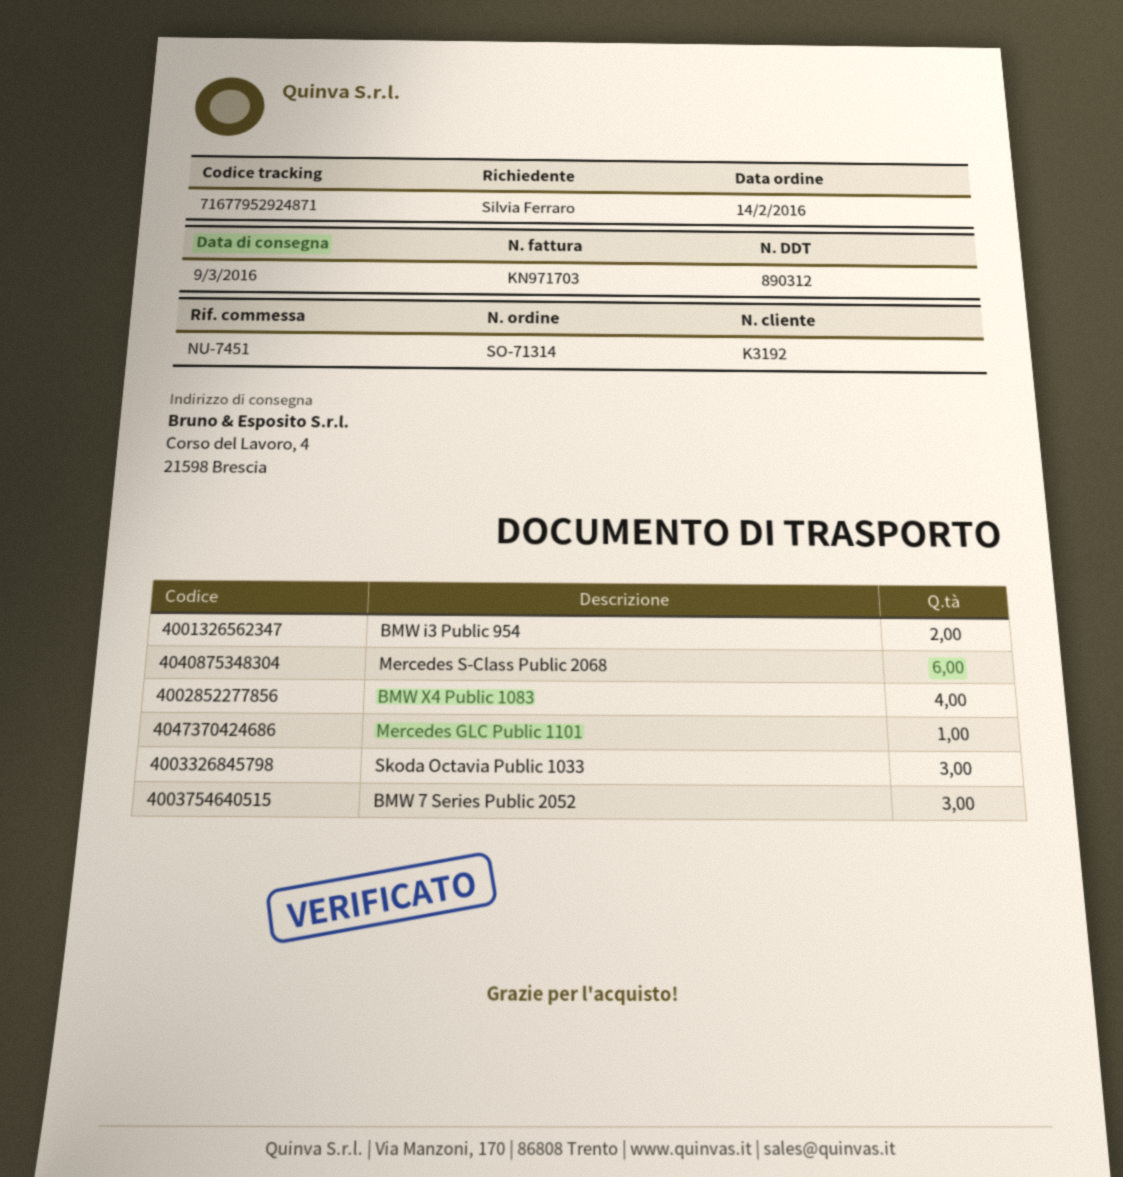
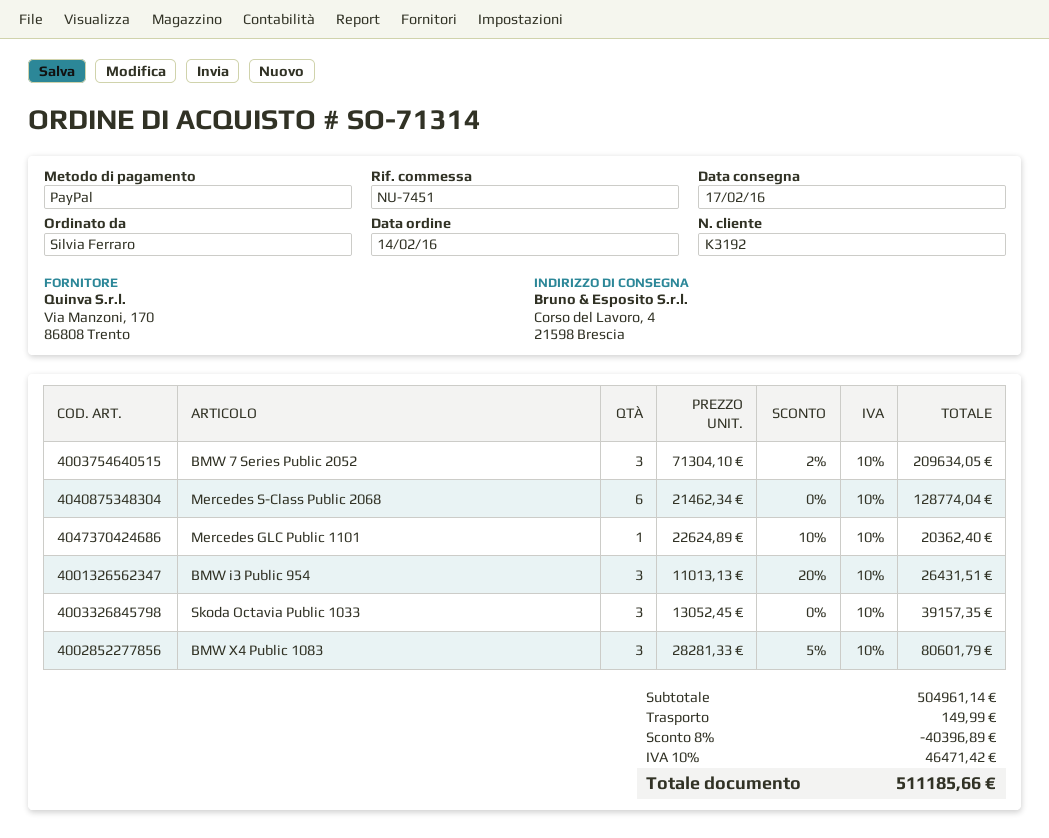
delivery date: 2016-03-09 -> 2016-02-17
BMW i3 Public 954: 2 -> 3
BMW X4 Public 1083: 4 -> 3

